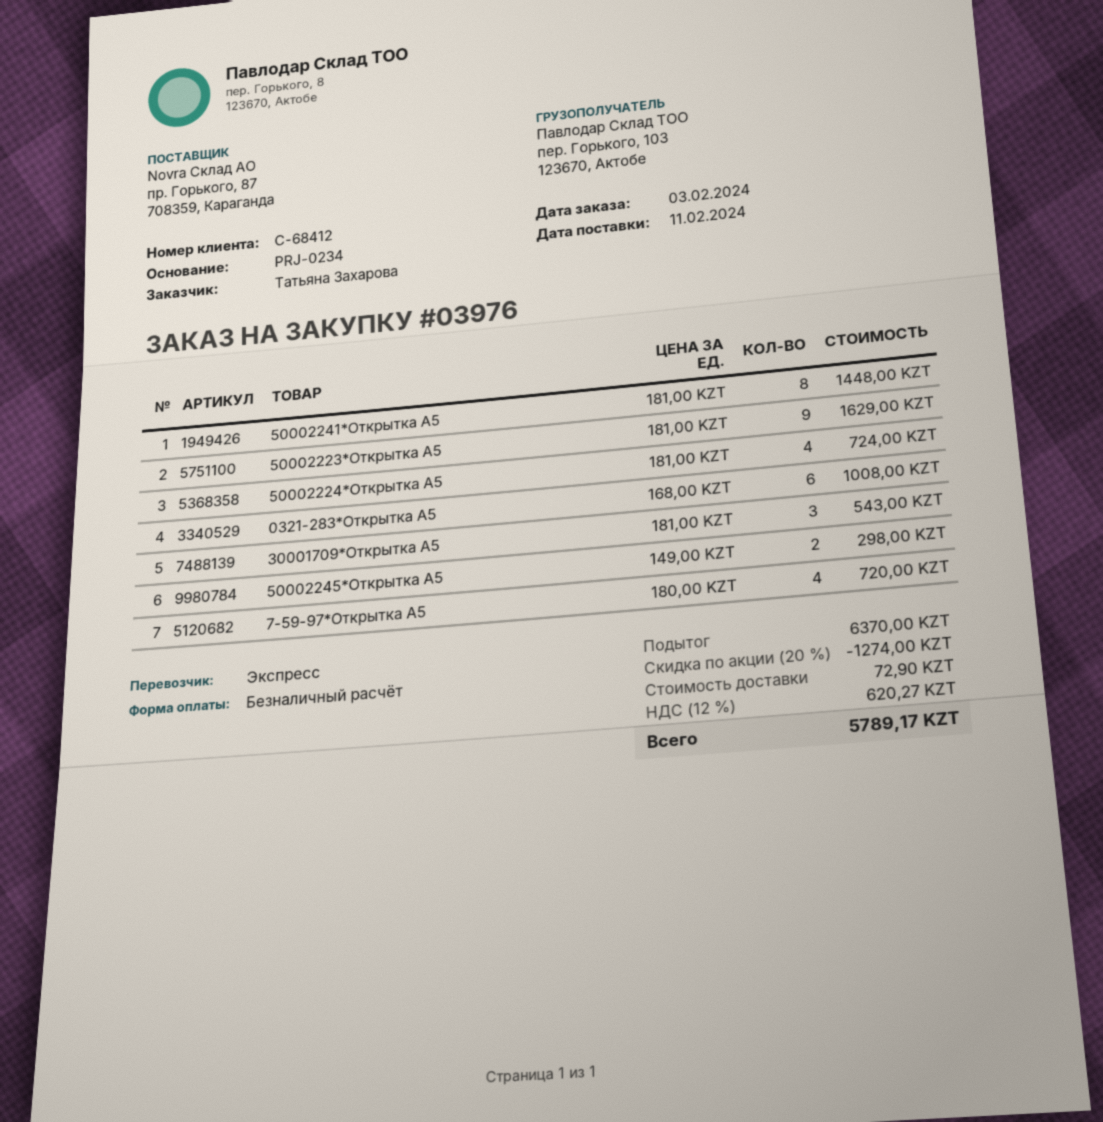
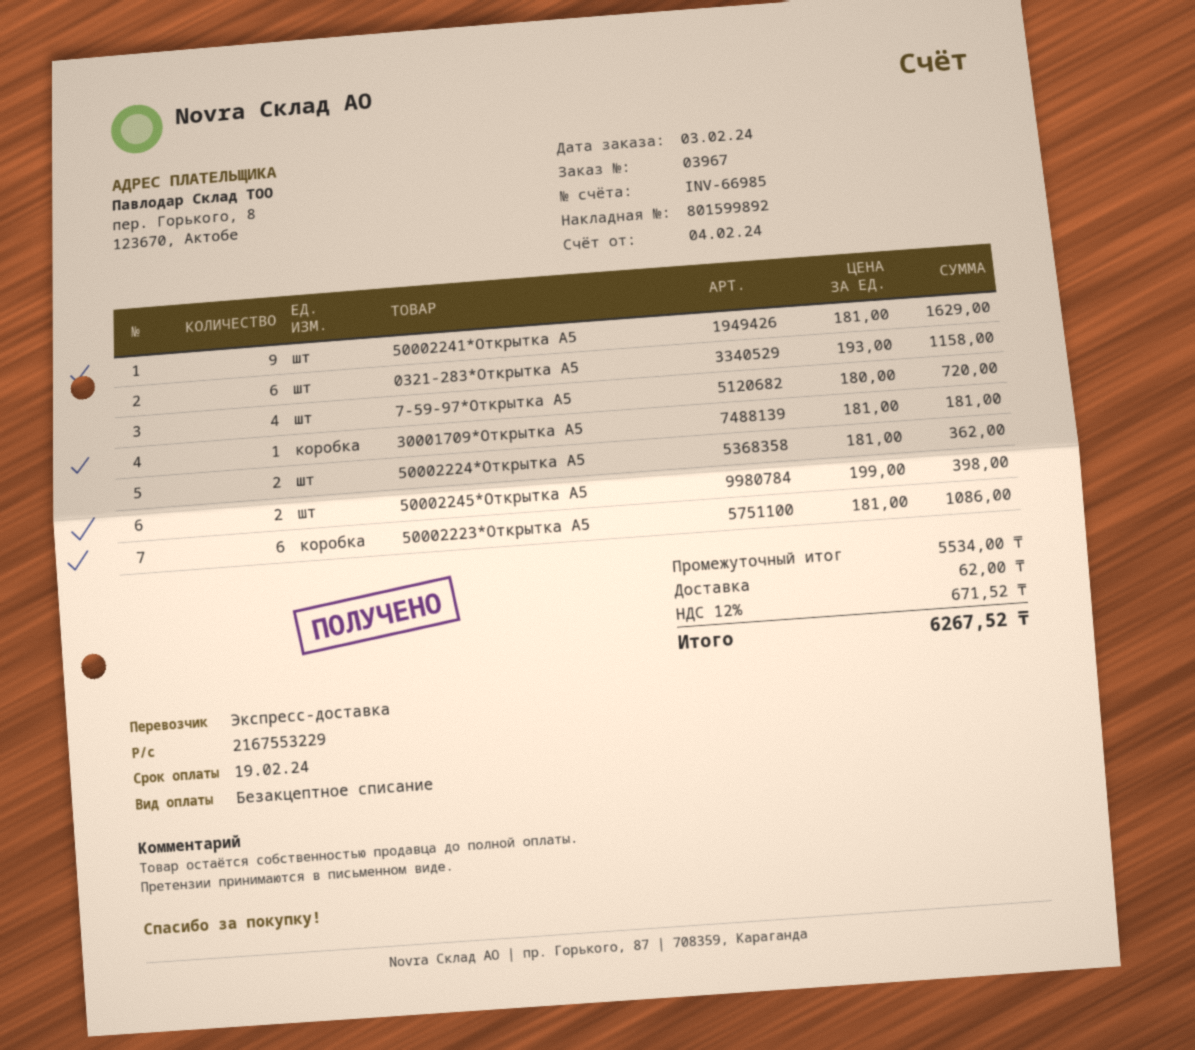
order number: 03976 -> 03967
payment method: bank transfer -> direct debit
50002241*Открытка А5: 8 x 181.00 = 1448.00 -> 9 x 181.00 = 1629.00
50002223*Открытка А5: 9 x 181.00 = 1629.00 -> 6 x 181.00 = 1086.00
50002224*Открытка А5: 4 x 181.00 = 724.00 -> 2 x 181.00 = 362.00
0321-283*Открытка А5: 6 x 168.00 = 1008.00 -> 6 x 193.00 = 1158.00
30001709*Открытка А5: 3 x 181.00 = 543.00 -> 1 x 181.00 = 181.00
50002245*Открытка А5: 2 x 149.00 = 298.00 -> 2 x 199.00 = 398.00
subtotal: 6370.00 -> 5534.00
discount: 20% = 1274.00 -> none
shipping: 72.90 -> 62.00
tax: 12% = 620.27 -> 12% = 671.52
total: 5789.17 -> 6267.52

